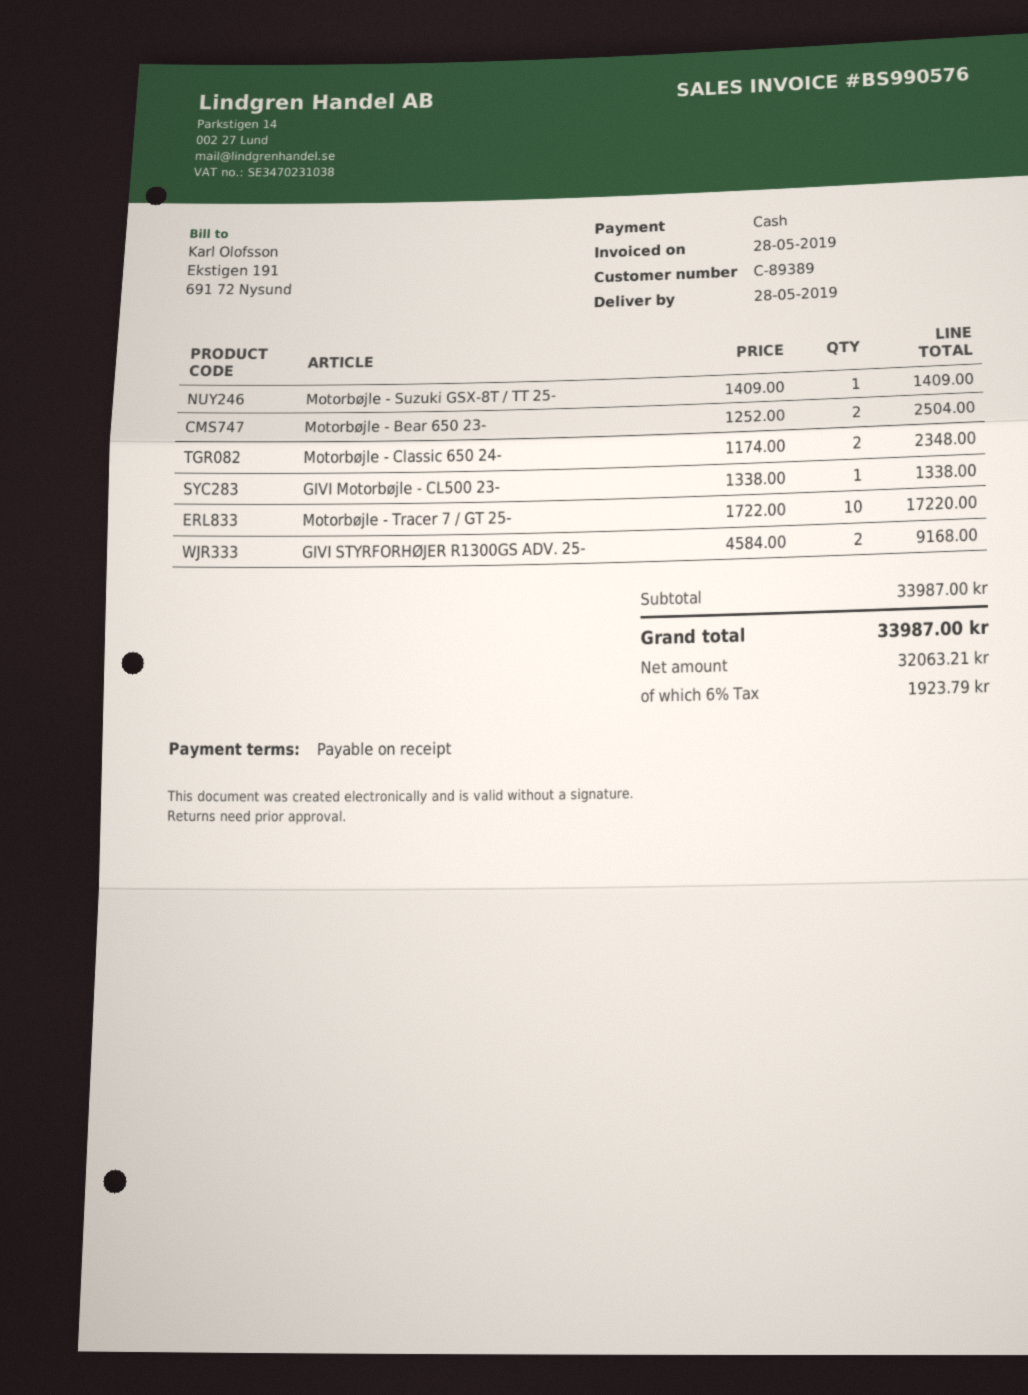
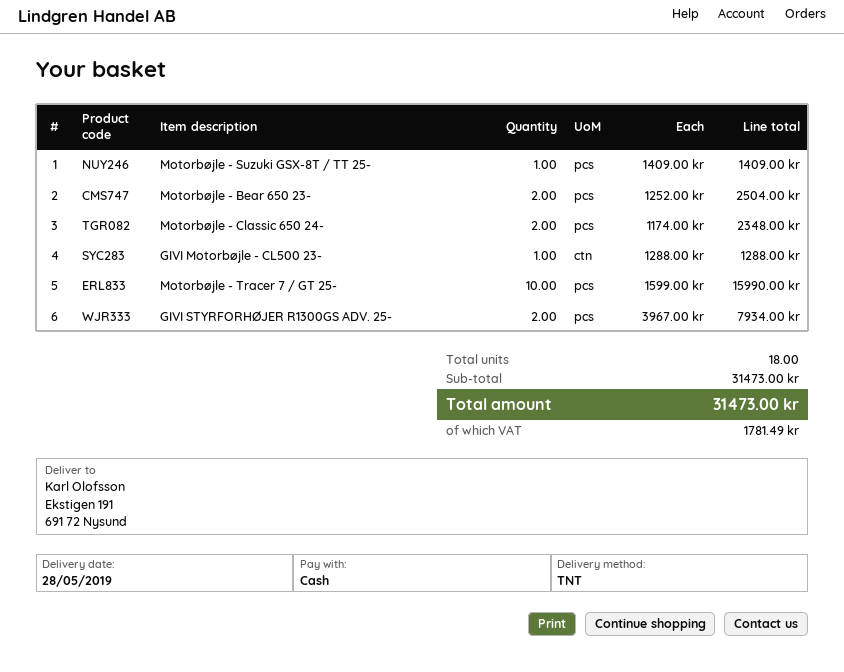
GIVI Motorbøjle - CL500 23-: 1 x 1338.00 = 1338.00 -> 1 x 1288.00 = 1288.00
Motorbøjle - Tracer 7 / GT 25-: 10 x 1722.00 = 17220.00 -> 10 x 1599.00 = 15990.00
GIVI STYRFORHØJER R1300GS ADV. 25-: 2 x 4584.00 = 9168.00 -> 2 x 3967.00 = 7934.00
subtotal: 33987.00 -> 31473.00
tax: 1923.79 -> 1781.49
total: 33987.00 -> 31473.00

